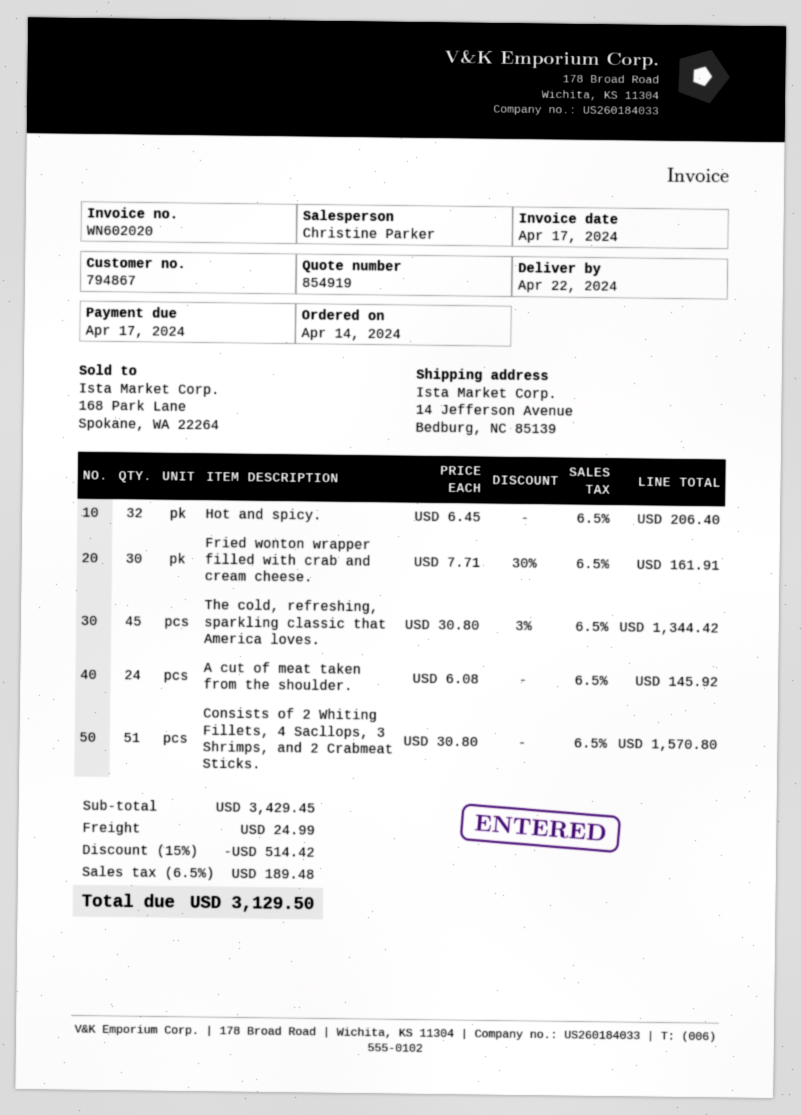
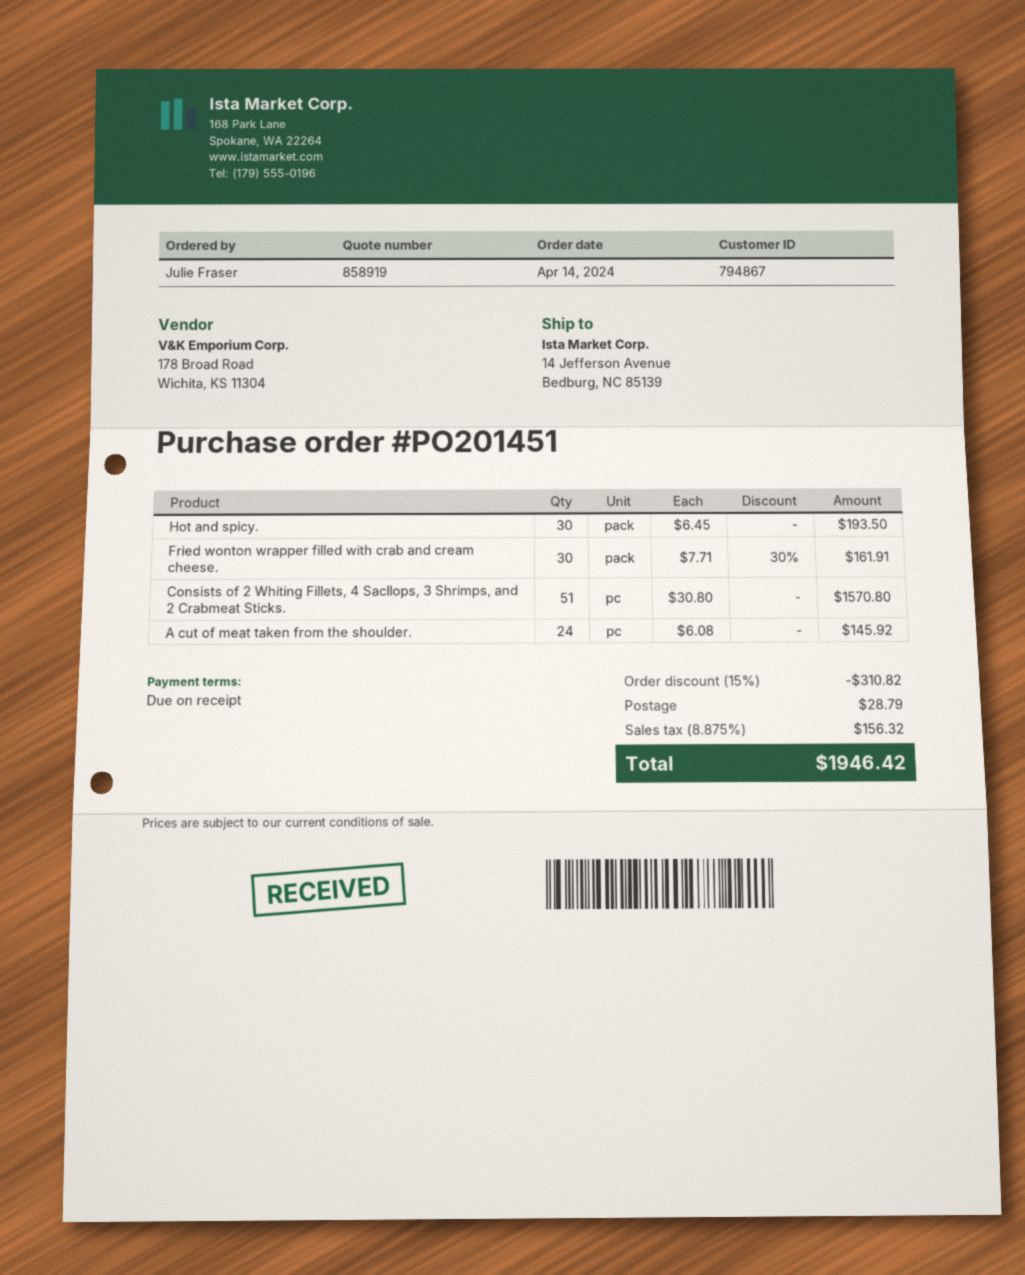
quote number: 854919 -> 858919
Hot and spicy.: 32 x 6.45 = 206.40 -> 30 x 6.45 = 193.50
The cold, refreshing, sparkling classic that America loves.: 45 x 30.80 - 3% = 1344.42 -> none
discount: 15% = 514.42 -> 15% = 310.82
shipping: 24.99 -> 28.79
tax: 6.5% = 189.48 -> 8.875% = 156.32
total: 3129.50 -> 1946.42

